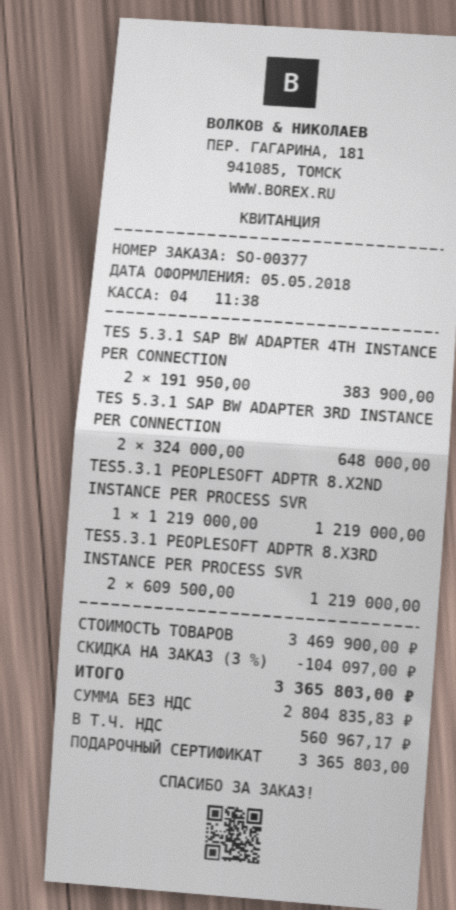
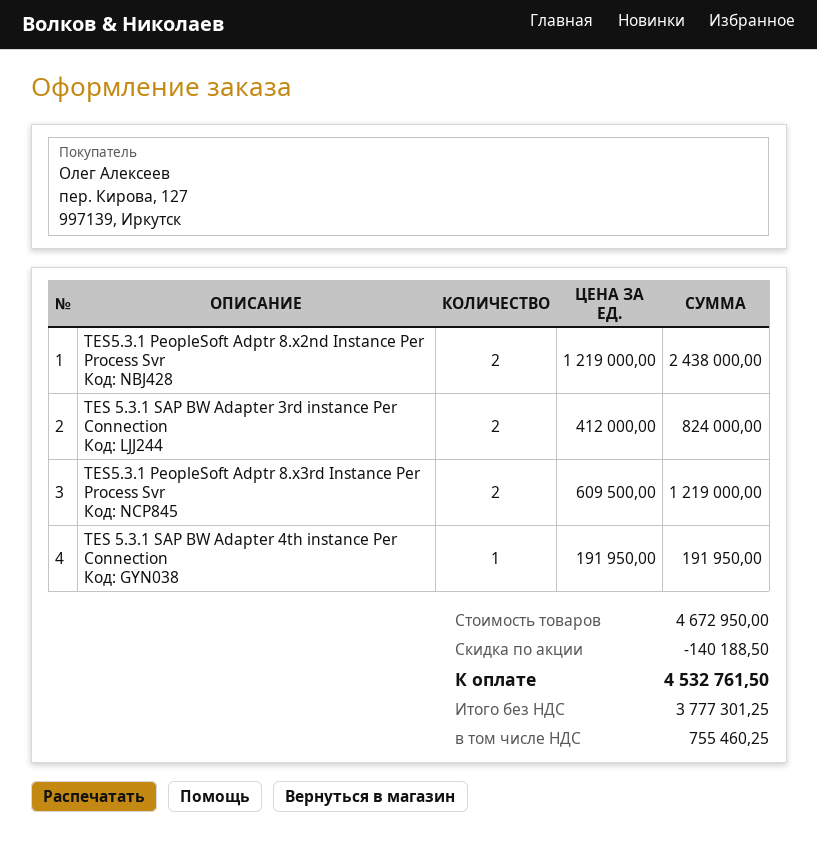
TES 5.3.1 SAP BW ADAPTER 4TH INSTANCE PER CONNECTION: 2 x 191950.00 = 383900.00 -> 1 x 191950.00 = 191950.00
TES 5.3.1 SAP BW ADAPTER 3RD INSTANCE PER CONNECTION: 2 x 324000.00 = 648000.00 -> 2 x 412000.00 = 824000.00
TES5.3.1 PEOPLESOFT ADPTR 8.X2ND INSTANCE PER PROCESS SVR: 1 x 1219000.00 = 1219000.00 -> 2 x 1219000.00 = 2438000.00
subtotal: 3469900.00 -> 4672950.00
discount: 104097.00 -> 140188.50
net: 2804835.83 -> 3777301.25
tax: 560967.17 -> 755460.25
total: 3365803.00 -> 4532761.50

